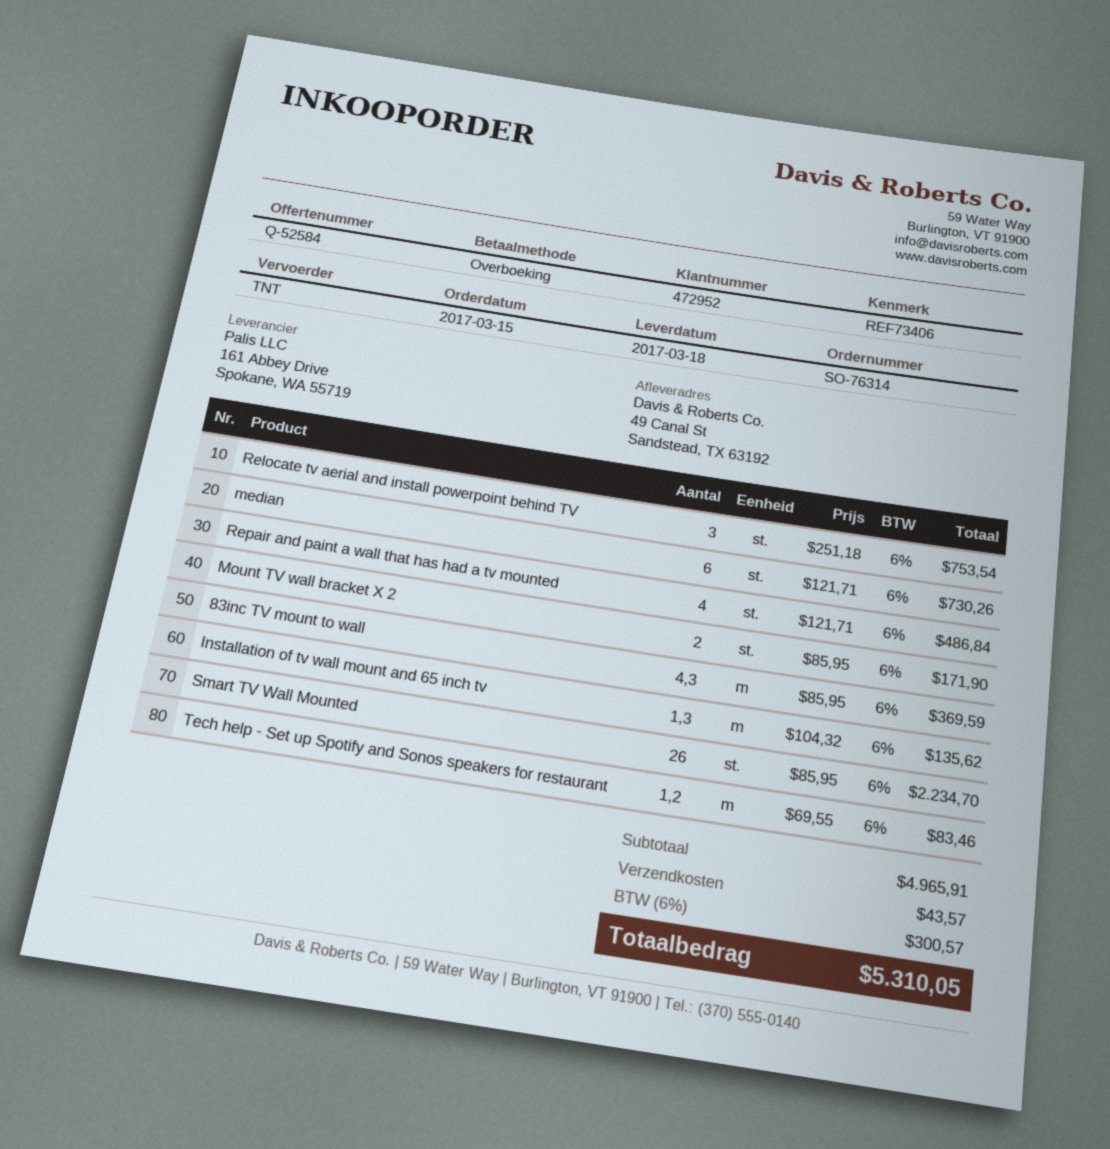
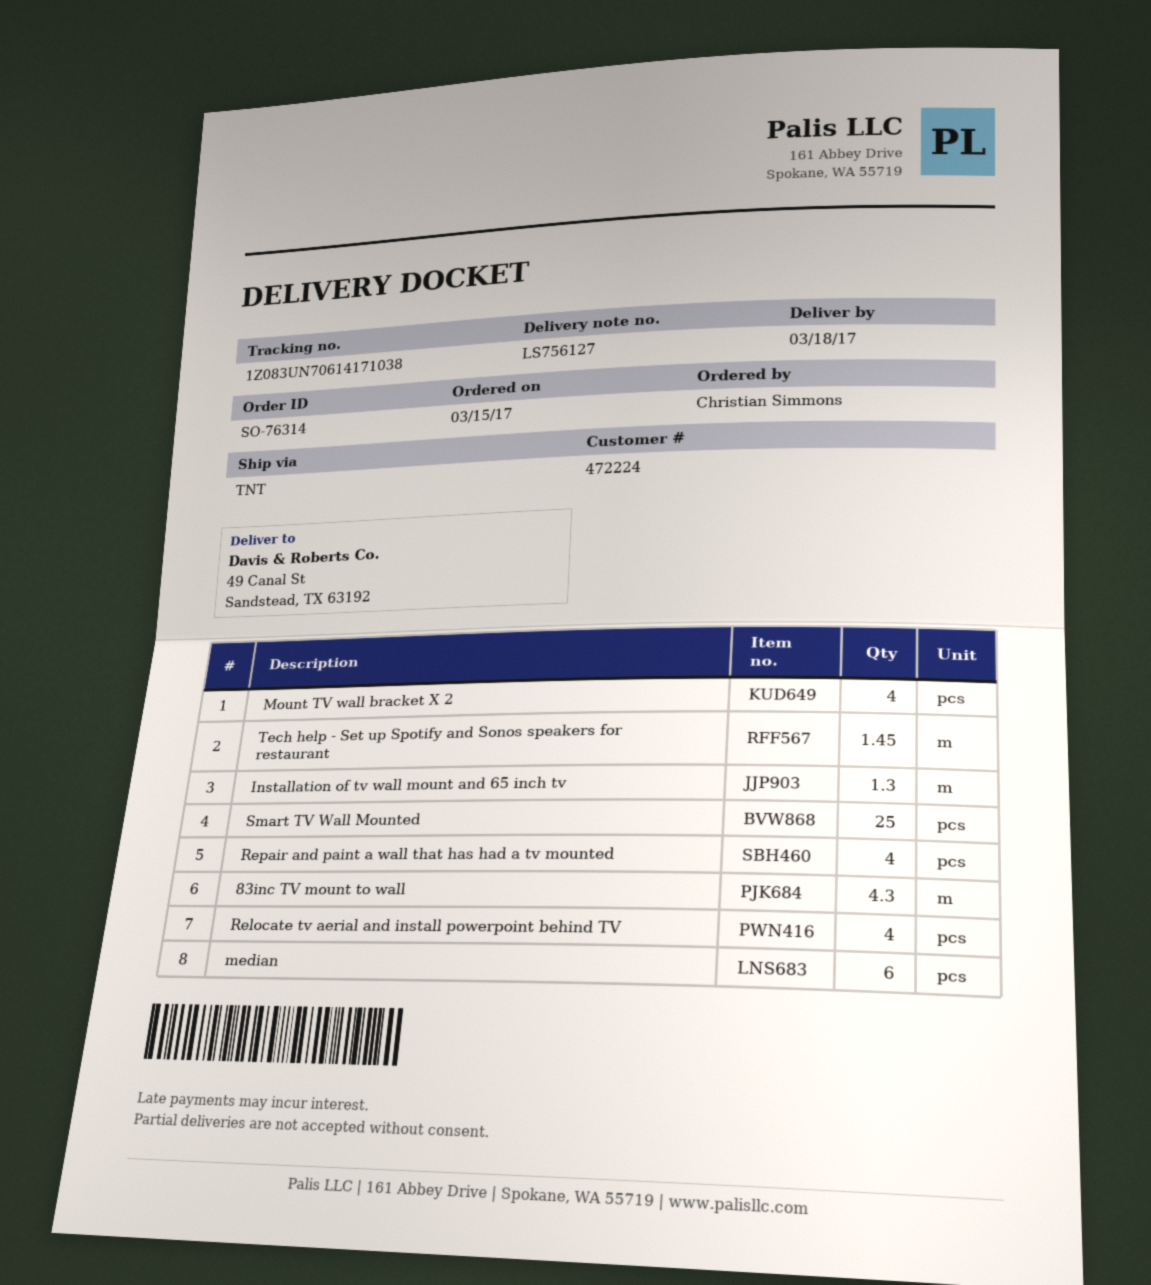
customer number: 472952 -> 472224
Relocate tv aerial and install powerpoint behind TV: 3 -> 4
Mount TV wall bracket X 2: 2 -> 4
Smart TV Wall Mounted: 26 -> 25
Tech help - Set up Spotify and Sonos speakers for restaurant: 1.2 -> 1.45

